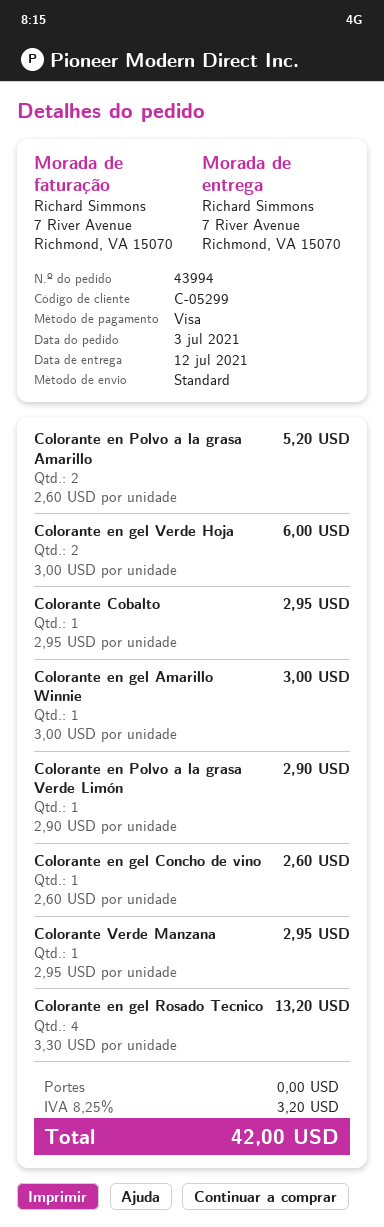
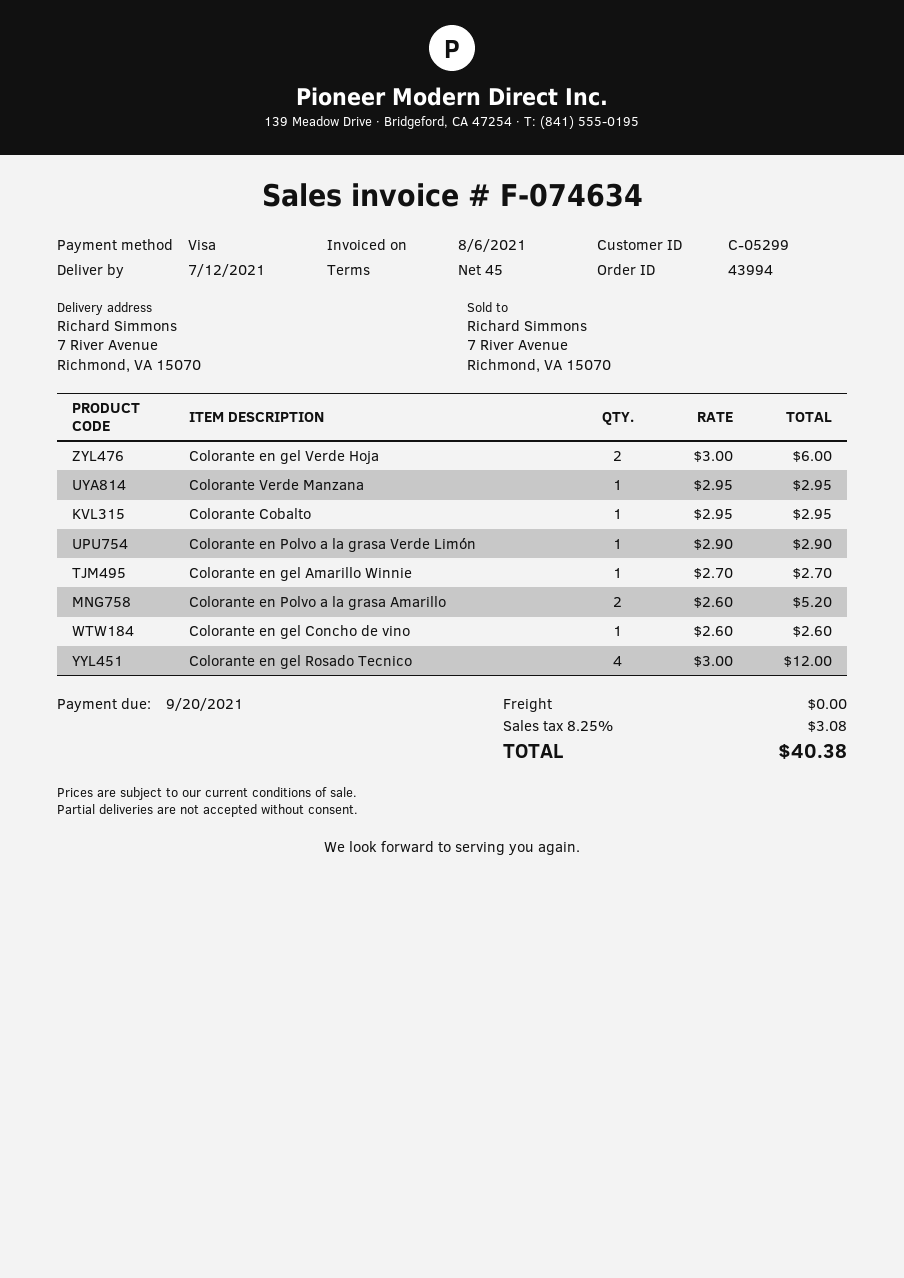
Colorante en gel Amarillo Winnie: 1 x 3.00 = 3.00 -> 1 x 2.70 = 2.70
Colorante en gel Rosado Tecnico: 4 x 3.30 = 13.20 -> 4 x 3.00 = 12.00
tax: 8.25% = 3.20 -> 8.25% = 3.08
total: 42.00 -> 40.38

